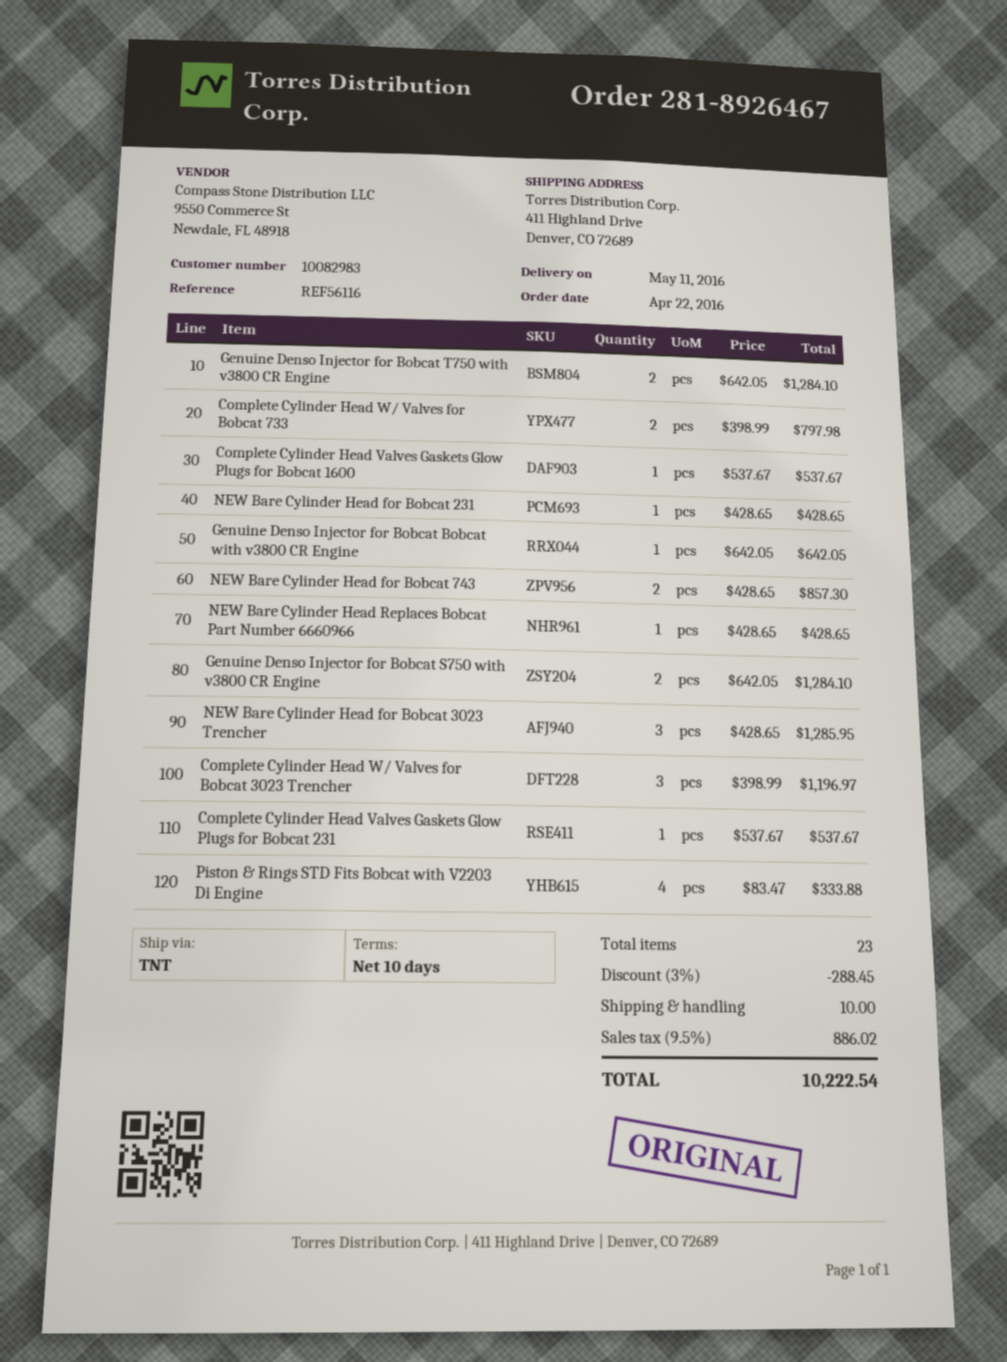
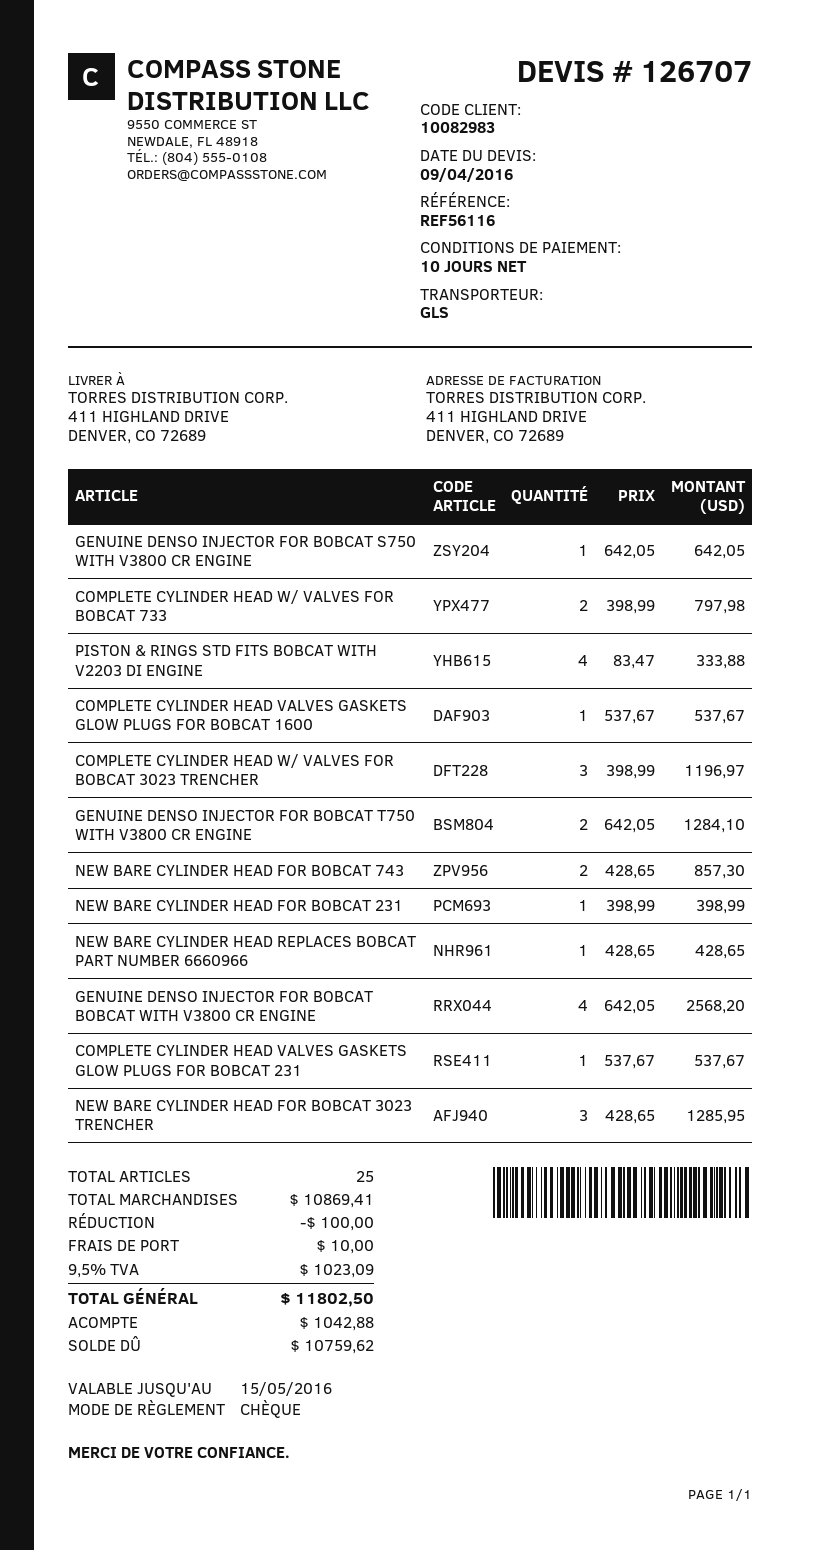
shipping method: TNT -> GLS
NEW Bare Cylinder Head for Bobcat 231: 1 x 428.65 = 428.65 -> 1 x 398.99 = 398.99
Genuine Denso Injector for Bobcat Bobcat with v3800 CR Engine: 1 x 642.05 = 642.05 -> 4 x 642.05 = 2568.20
Genuine Denso Injector for Bobcat S750 with v3800 CR Engine: 2 x 642.05 = 1284.10 -> 1 x 642.05 = 642.05
total quantity: 23 -> 25
discount: 288.45 -> 100.00
tax: 9.5% = 886.02 -> 9.5% = 1023.09
total: 10222.54 -> 11802.50

